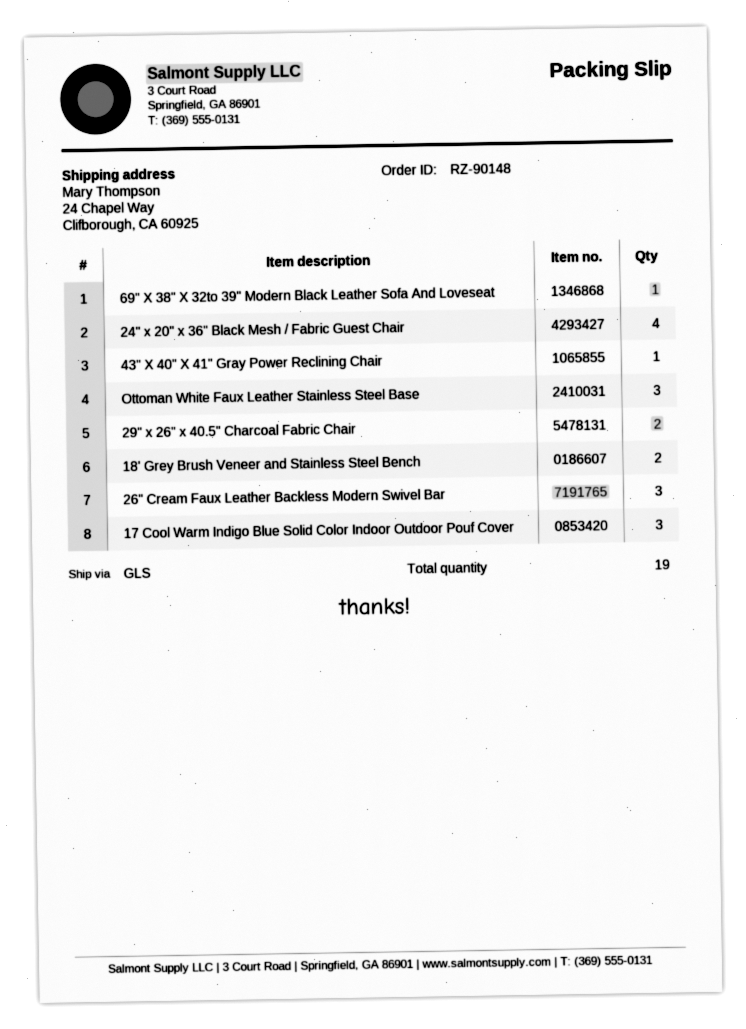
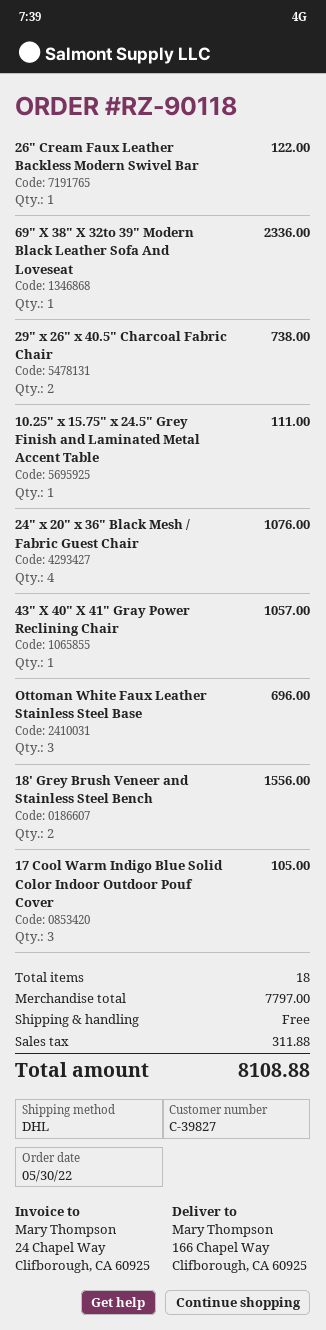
order number: RZ-90148 -> RZ-90118
shipping method: GLS -> DHL
ship to: 24 Chapel Way, Clifborough, CA 60925 -> 166 Chapel Way, Clifborough, CA 60925
26" Cream Faux Leather Backless Modern Swivel Bar: 3 -> 1
10.25" x 15.75" x 24.5" Grey Finish and Laminated Metal Accent Table: none -> 1
total quantity: 19 -> 18

